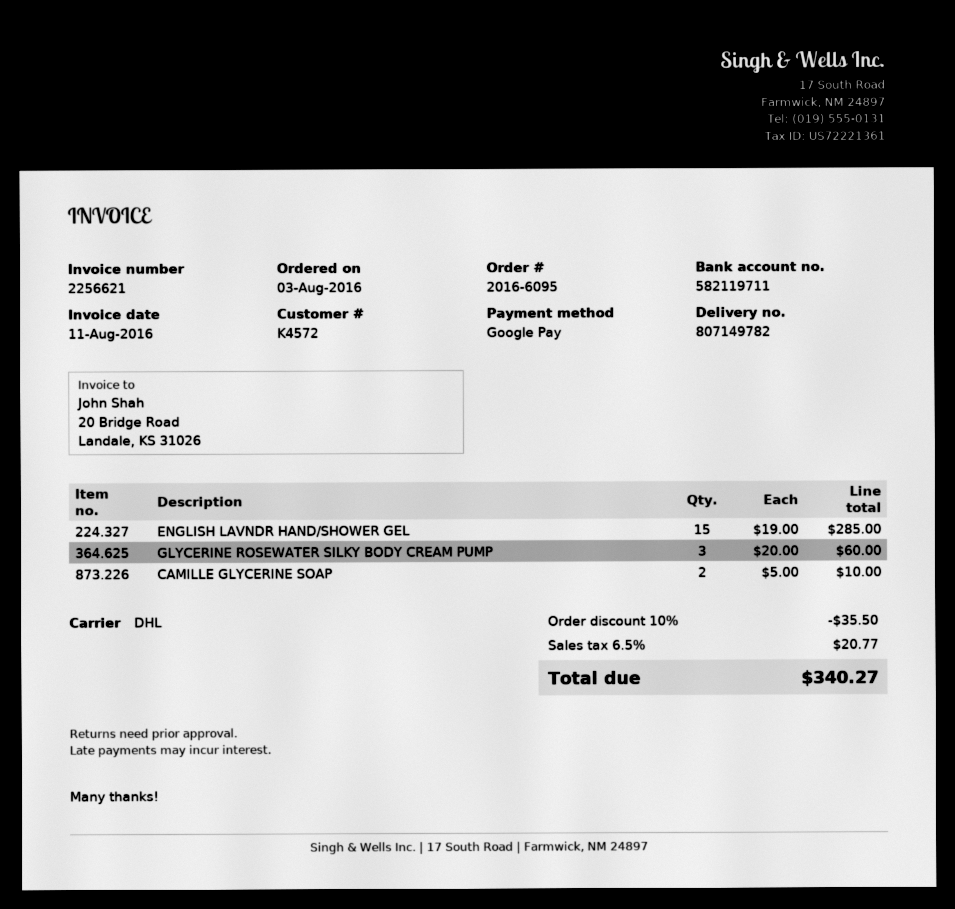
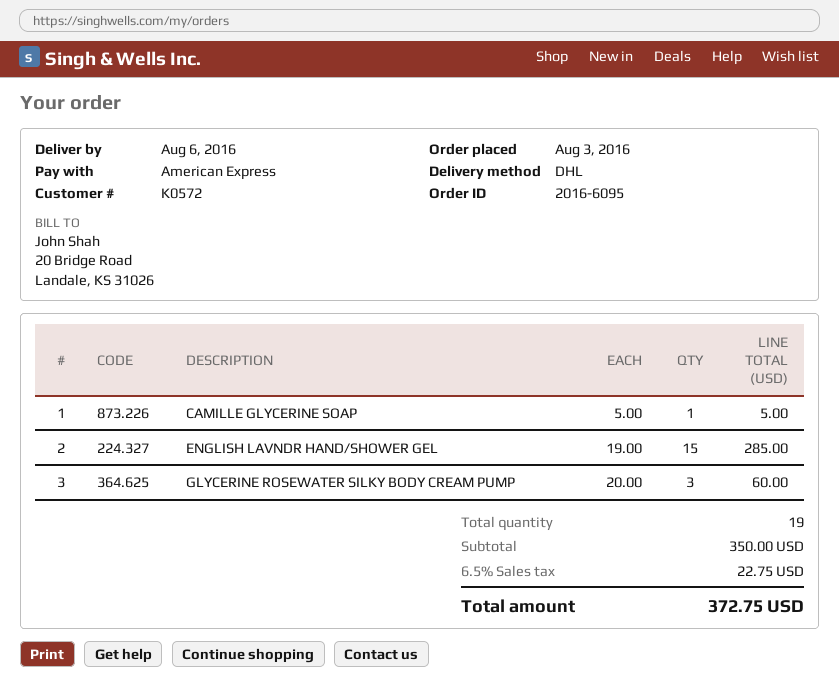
customer number: K4572 -> K0572
payment method: Google Pay -> American Express
CAMILLE GLYCERINE SOAP: 2 x 5.00 = 10.00 -> 1 x 5.00 = 5.00
discount: 10% = 35.50 -> none
tax: 6.5% = 20.77 -> 6.5% = 22.75
total: 340.27 -> 372.75

